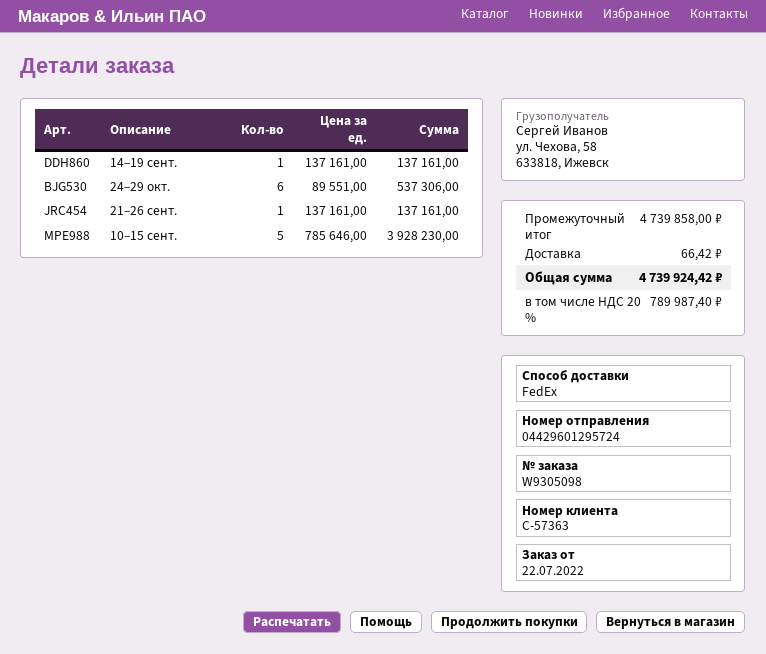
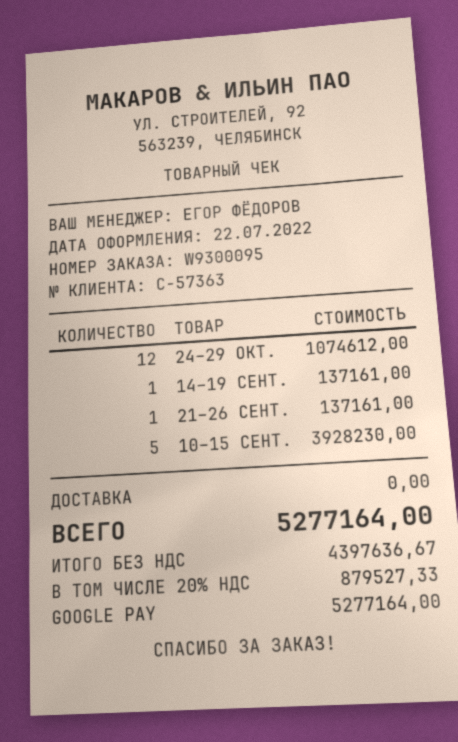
order number: W9305098 -> W9300095
24–29 окт.: 6 for 537306.00 -> 12 for 1074612.00
shipping: 66.42 -> 0.00
tax: 20% = 789987.40 -> 20% = 879527.33
total: 4739924.42 -> 5277164.00

